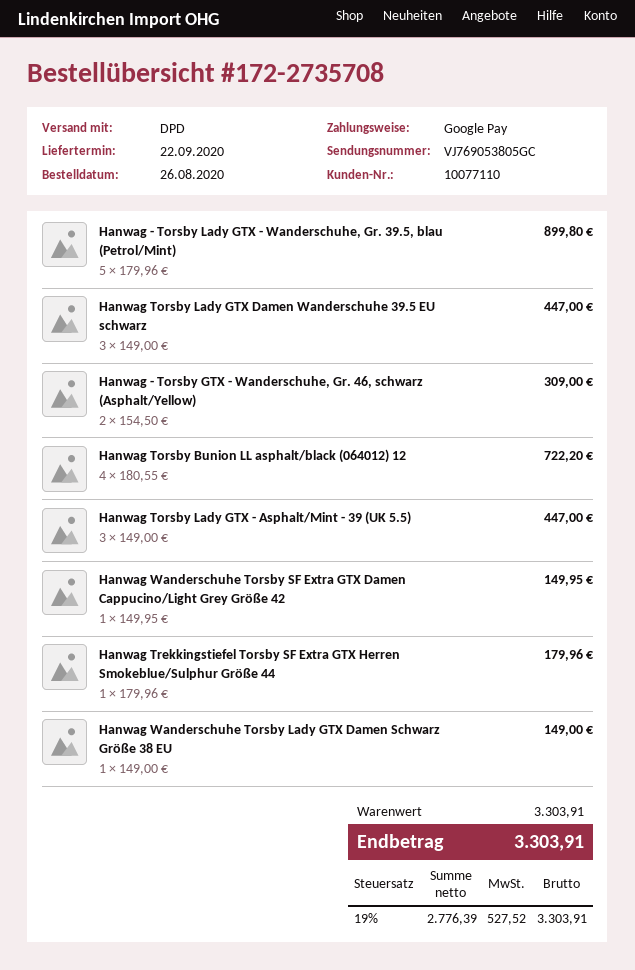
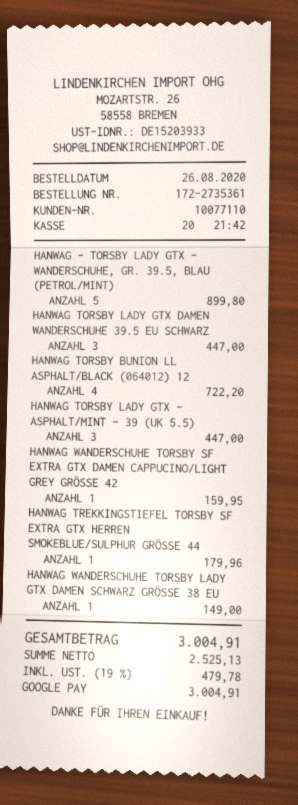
order number: 172-2735708 -> 172-2735361
Hanwag - Torsby GTX - Wanderschuhe, Gr. 46, schwarz (Asphalt/Yellow): 2 for 309.00 -> none
Hanwag Wanderschuhe Torsby SF Extra GTX Damen Cappucino/Light Grey Größe 42: 1 for 149.95 -> 1 for 159.95
net: 2776.39 -> 2525.13
tax: 19% = 527.52 -> 19% = 479.78
total: 3303.91 -> 3004.91

